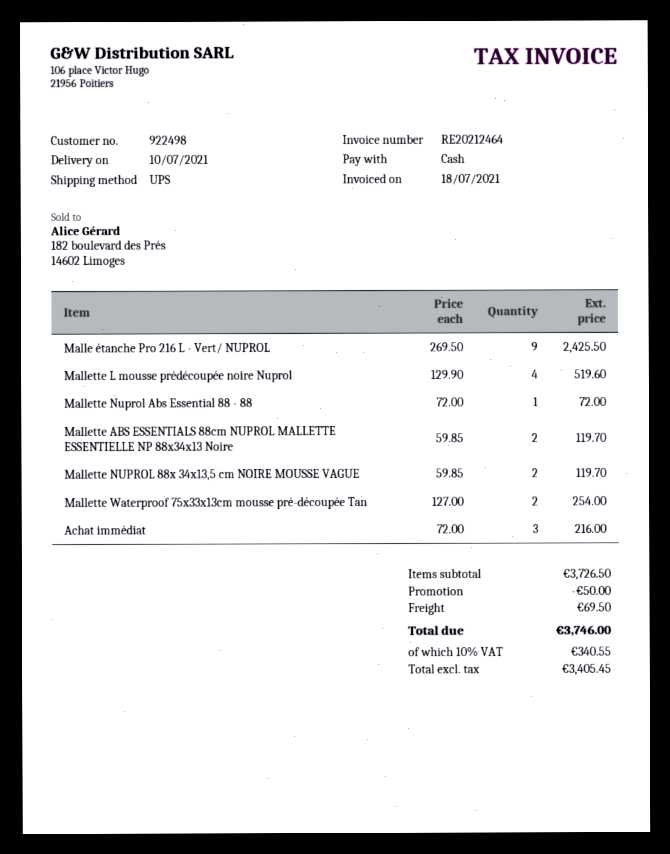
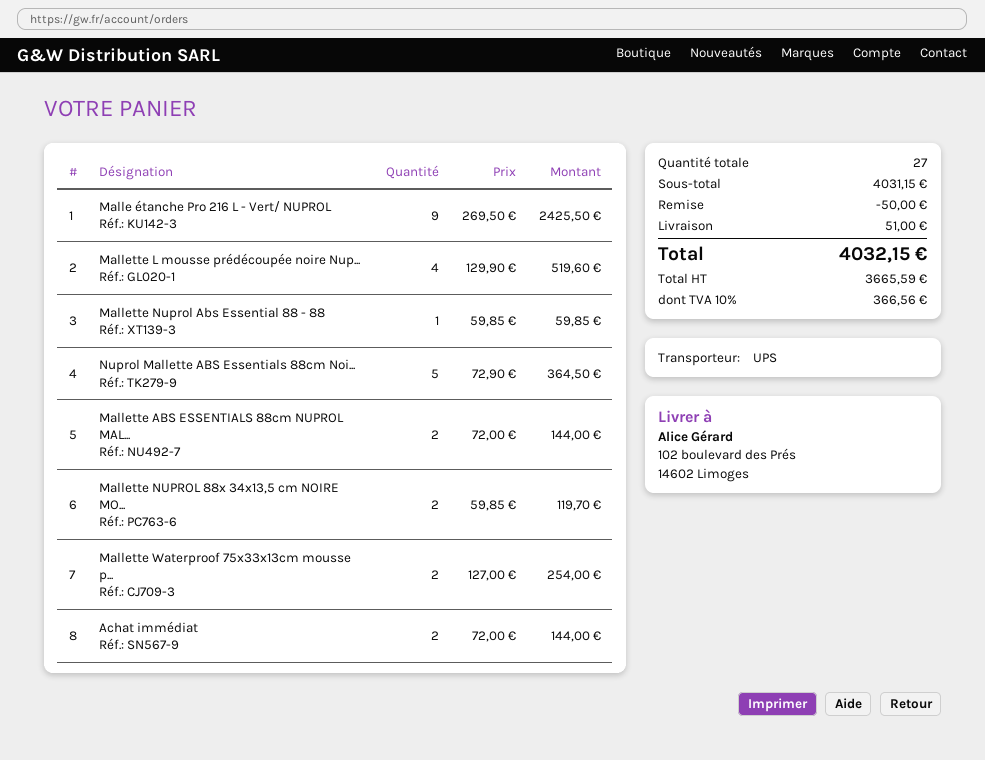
Mallette Nuprol Abs Essential 88 - 88: 1 x 72.00 = 72.00 -> 1 x 59.85 = 59.85
Mallette ABS ESSENTIALS 88cm NUPROL MALLETTE ESSENTIELLE NP 88x34x13 Noire: 2 x 59.85 = 119.70 -> 2 x 72.00 = 144.00
Achat immédiat: 3 x 72.00 = 216.00 -> 2 x 72.00 = 144.00
Nuprol Mallette ABS Essentials 88cm Noi...: none -> 5 x 72.90 = 364.50
subtotal: 3726.50 -> 4031.15
shipping: 69.50 -> 51.00
net: 3405.45 -> 3665.59
tax: 10% = 340.55 -> 10% = 366.56
total: 3746.00 -> 4032.15

